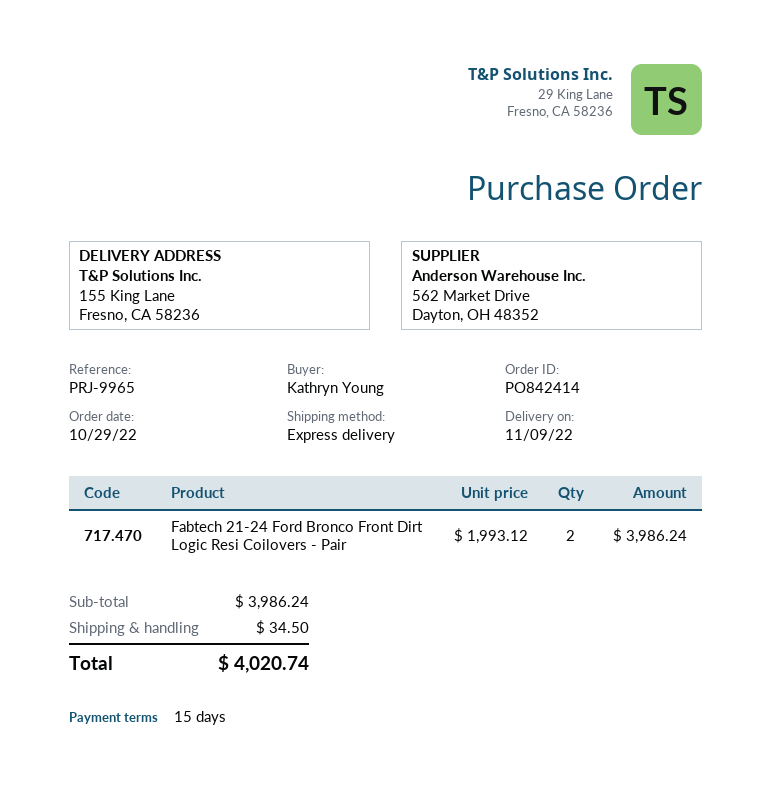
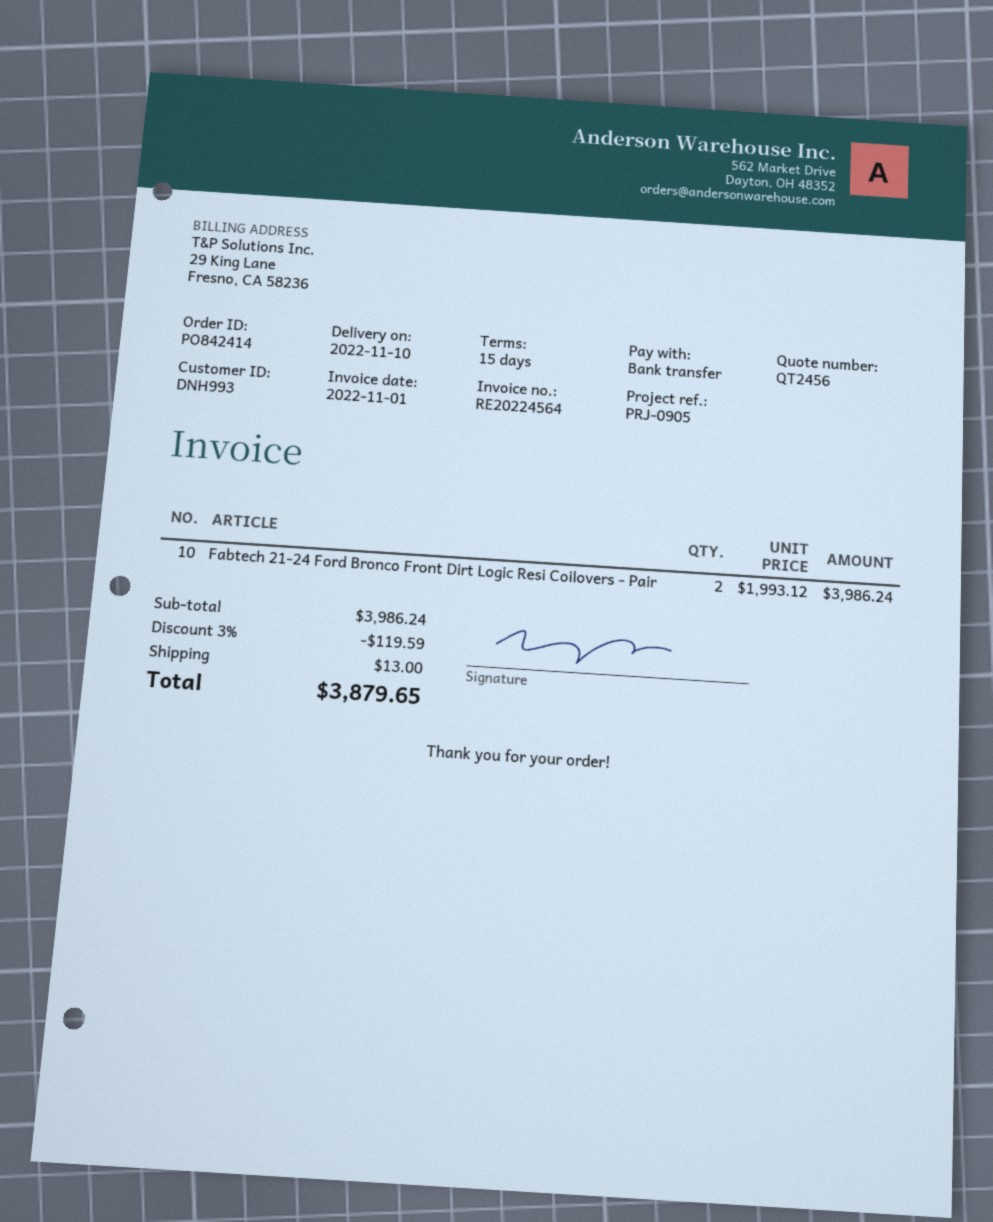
delivery date: 2022-11-09 -> 2022-11-10
reference: PRJ-9965 -> PRJ-0905
discount: none -> 3% = 119.59
shipping: 34.50 -> 13.00
total: 4020.74 -> 3879.65

